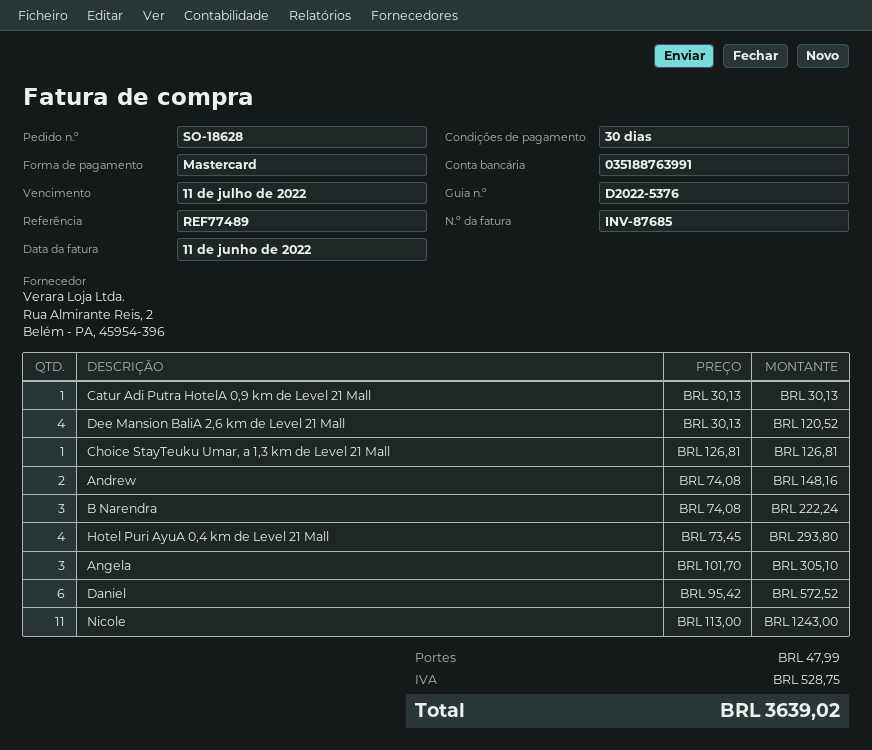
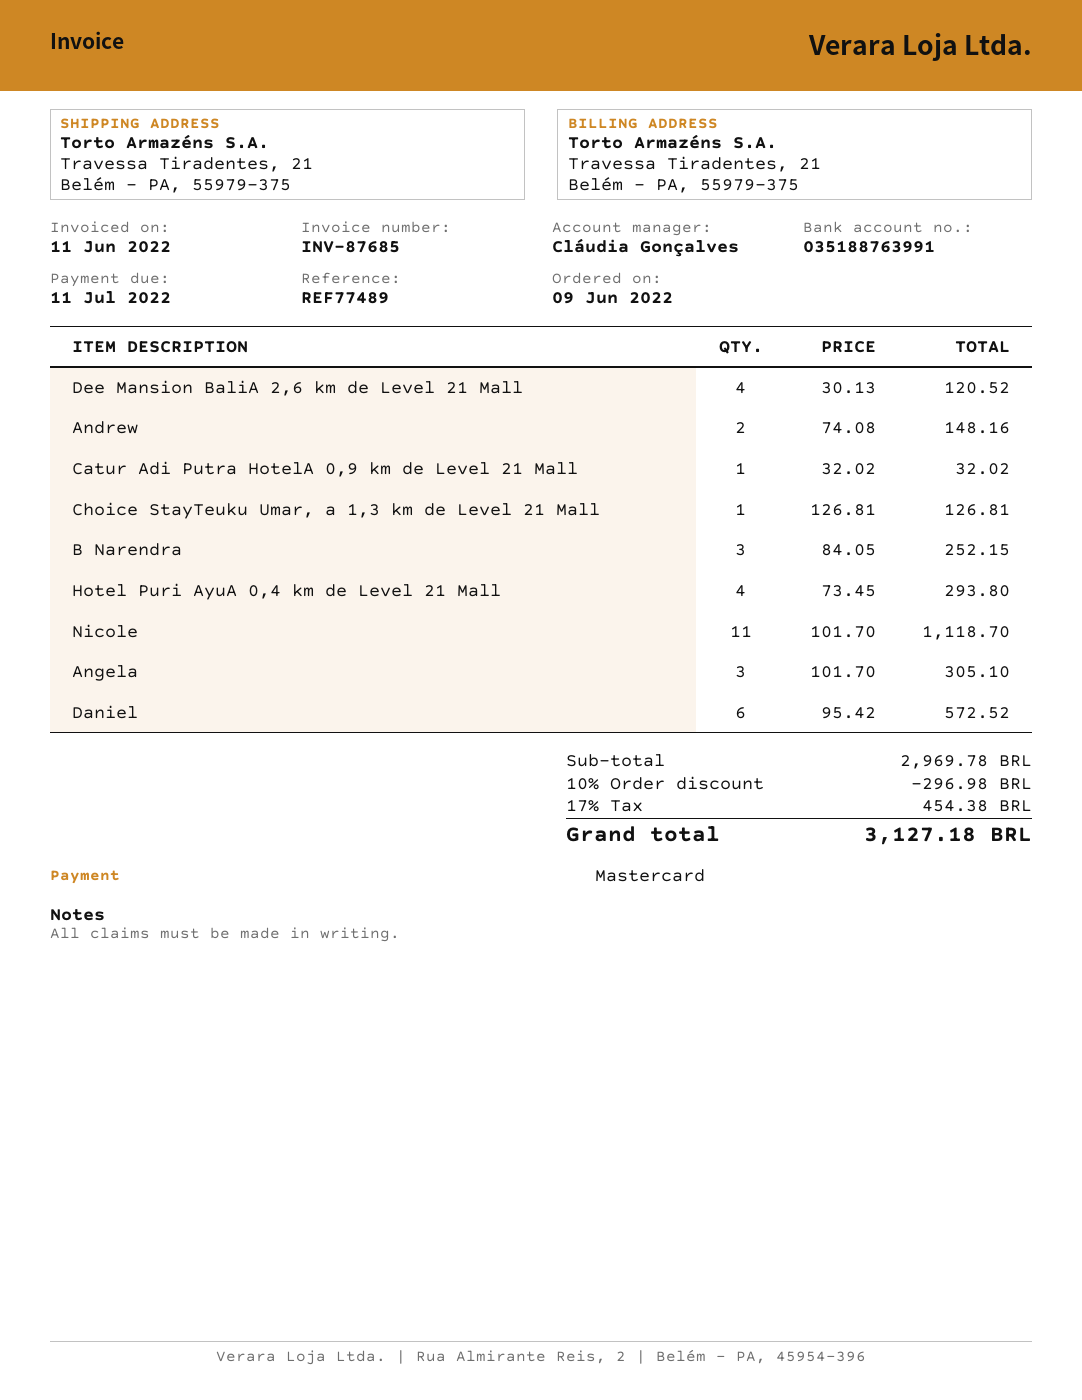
Catur Adi Putra HotelA 0,9 km de Level 21 Mall: 1 x 30.13 = 30.13 -> 1 x 32.02 = 32.02
B Narendra: 3 x 74.08 = 222.24 -> 3 x 84.05 = 252.15
Nicole: 11 x 113.00 = 1243.00 -> 11 x 101.70 = 1118.70
discount: none -> 10% = 296.98
shipping: 47.99 -> none
tax: 528.75 -> 454.38
total: 3639.02 -> 3127.18

